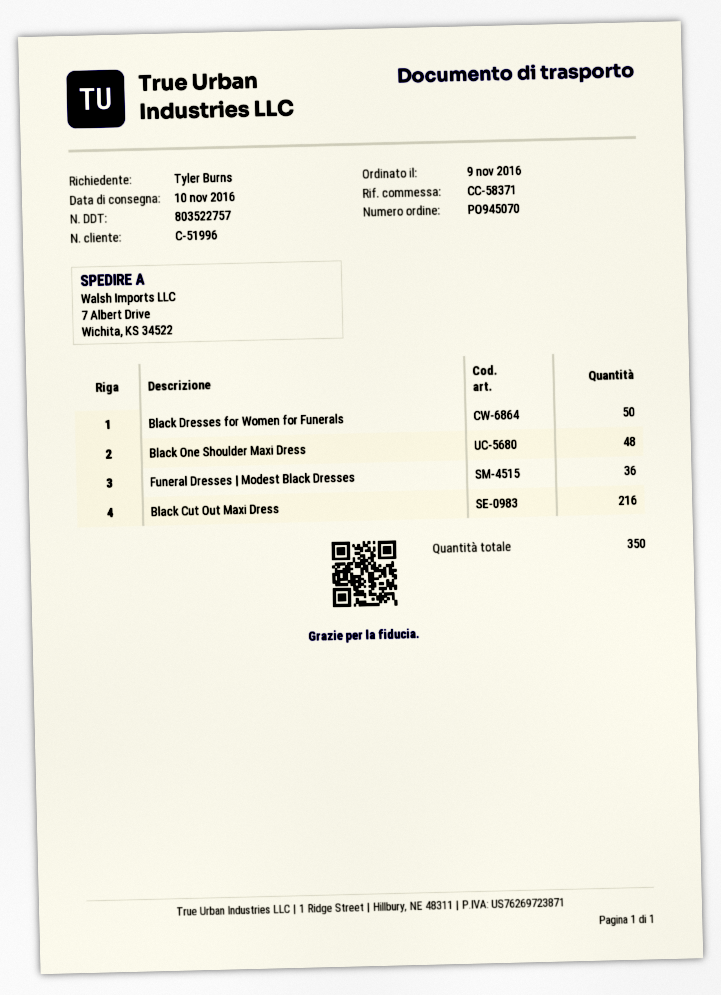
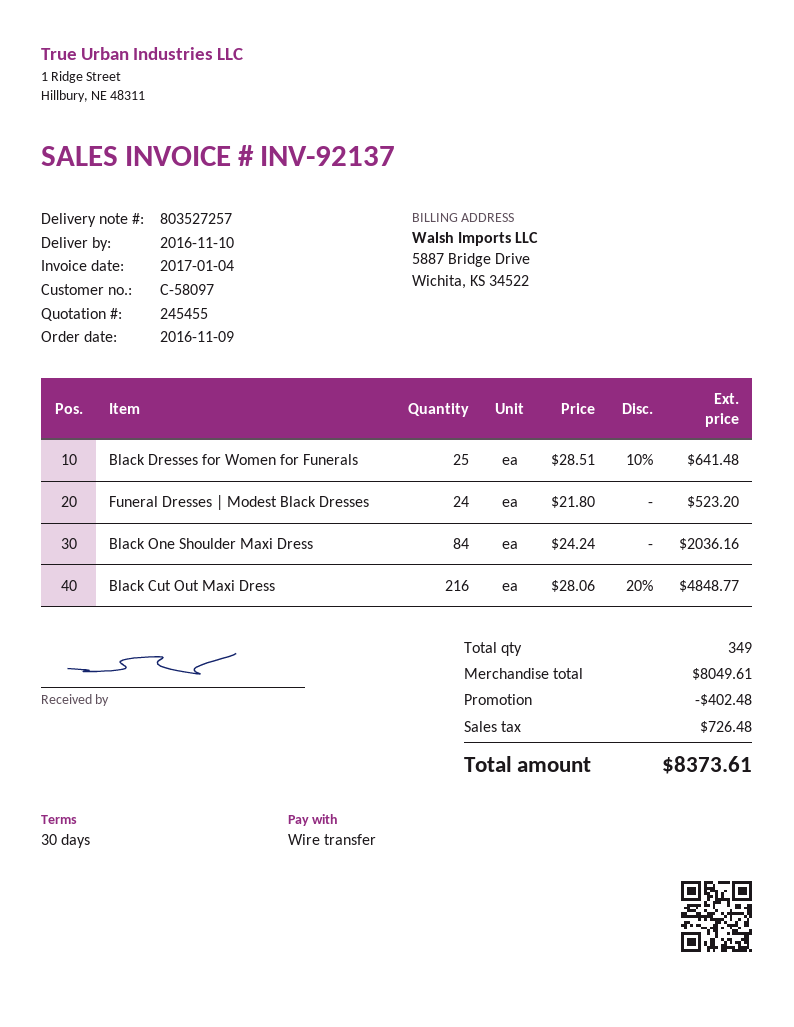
delivery note number: 803522757 -> 803527257
customer number: C-51996 -> C-58097
Black Dresses for Women for Funerals: 50 -> 25
Black One Shoulder Maxi Dress: 48 -> 84
Funeral Dresses | Modest Black Dresses: 36 -> 24
total quantity: 350 -> 349

